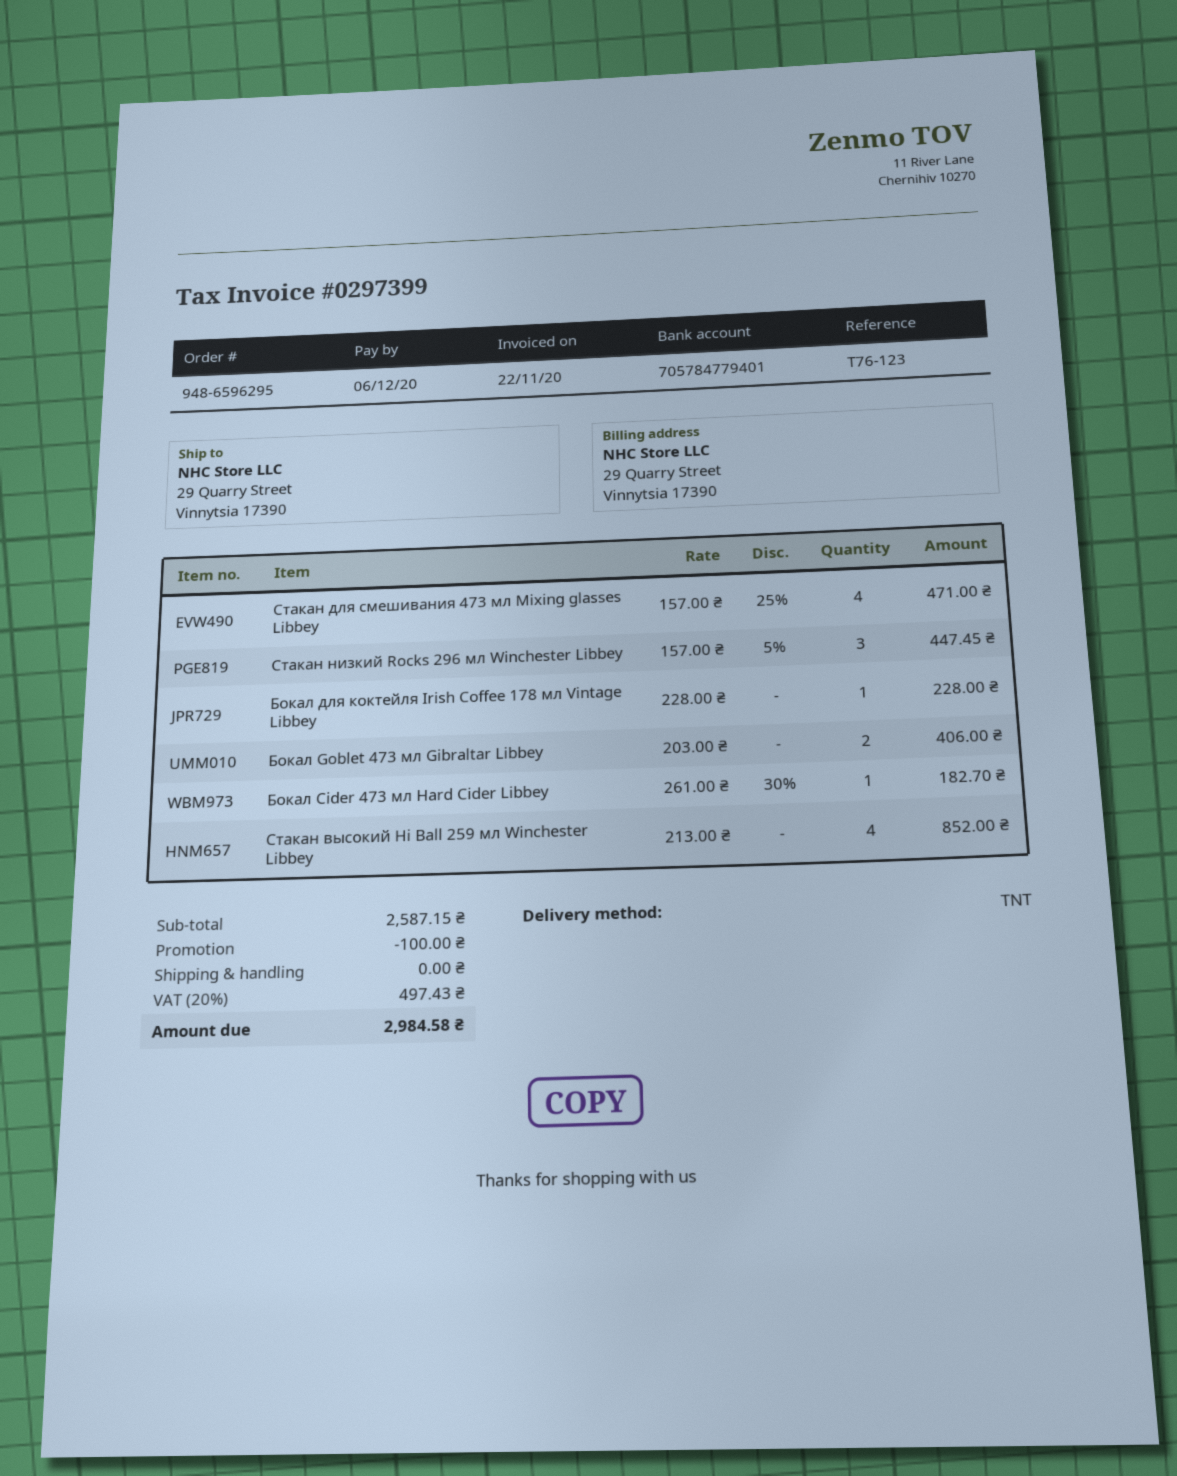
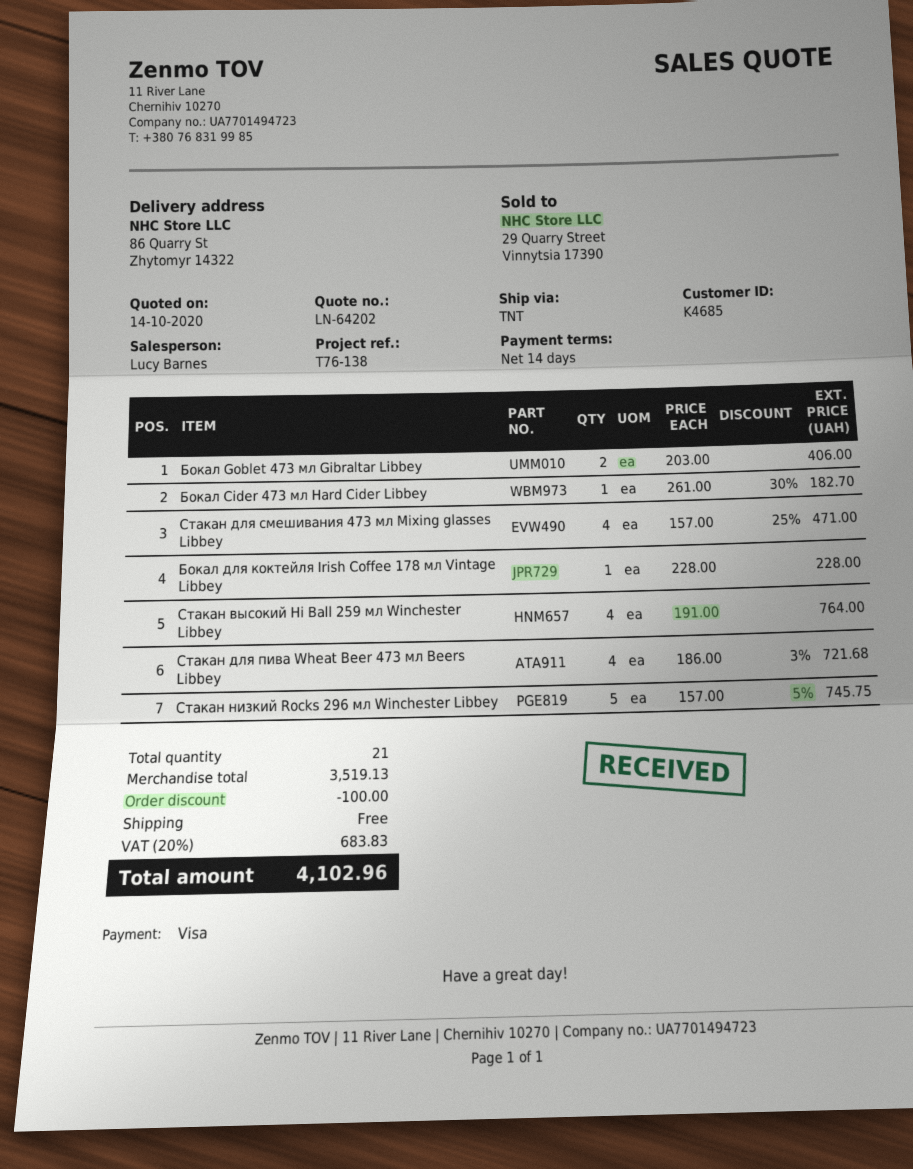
reference: T76-123 -> T76-138
ship to: 29 Quarry Street, Vinnytsia 17390 -> 86 Quarry St, Zhytomyr 14322
Стакан низкий Rocks 296 мл Winchester Libbey: 3 x 157.00 - 5% = 447.45 -> 5 x 157.00 - 5% = 745.75
Стакан высокий Hi Ball 259 мл Winchester Libbey: 4 x 213.00 = 852.00 -> 4 x 191.00 = 764.00
Стакан для пива Wheat Beer 473 мл Beers Libbey: none -> 4 x 186.00 - 3% = 721.68
subtotal: 2587.15 -> 3519.13
tax: 20% = 497.43 -> 20% = 683.83
total: 2984.58 -> 4102.96

